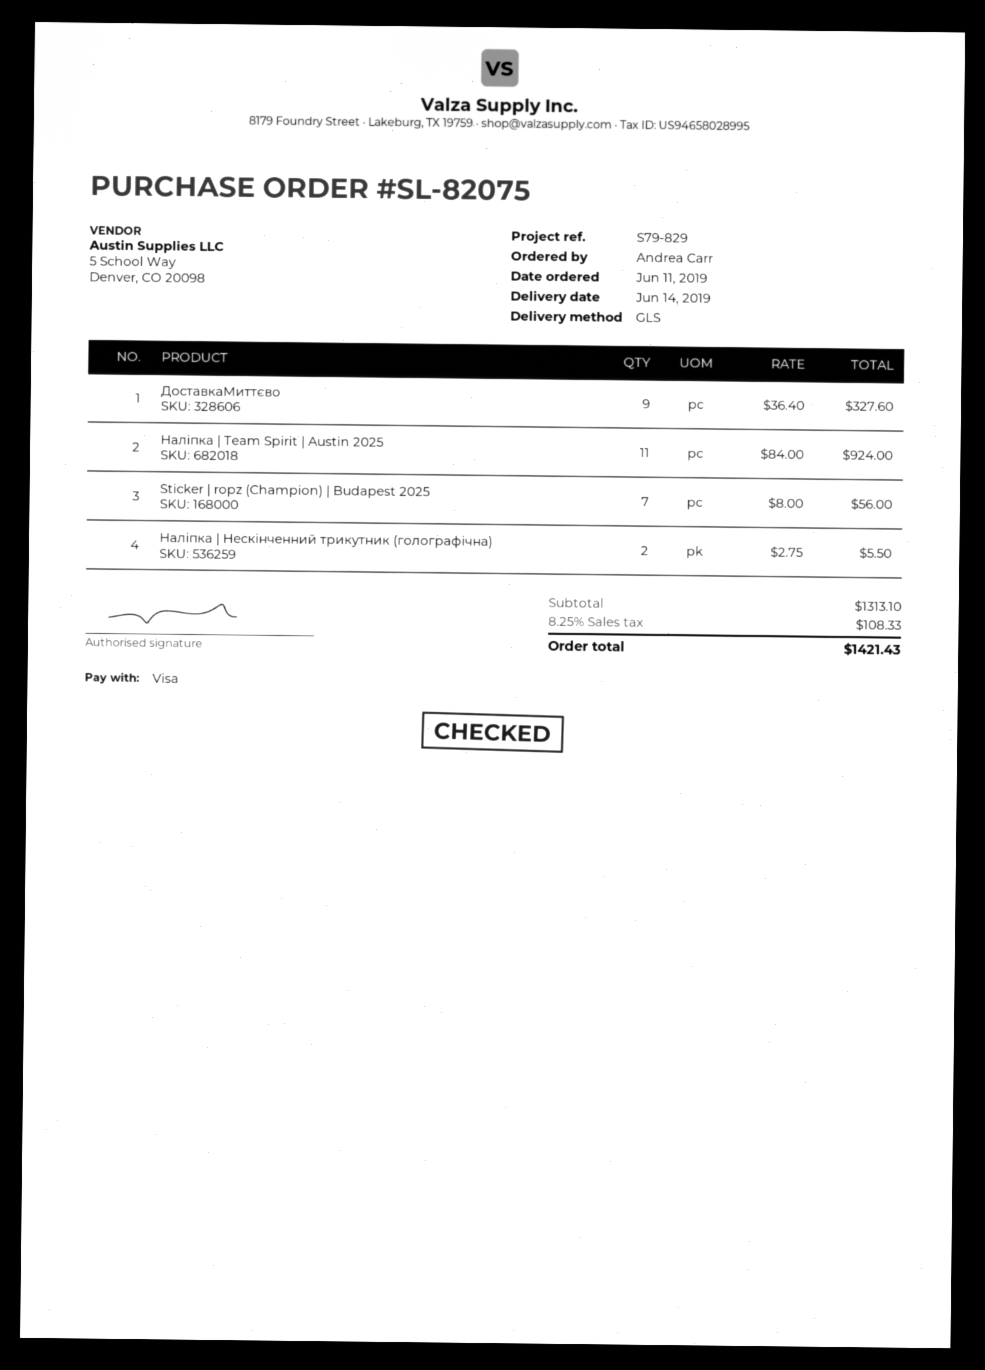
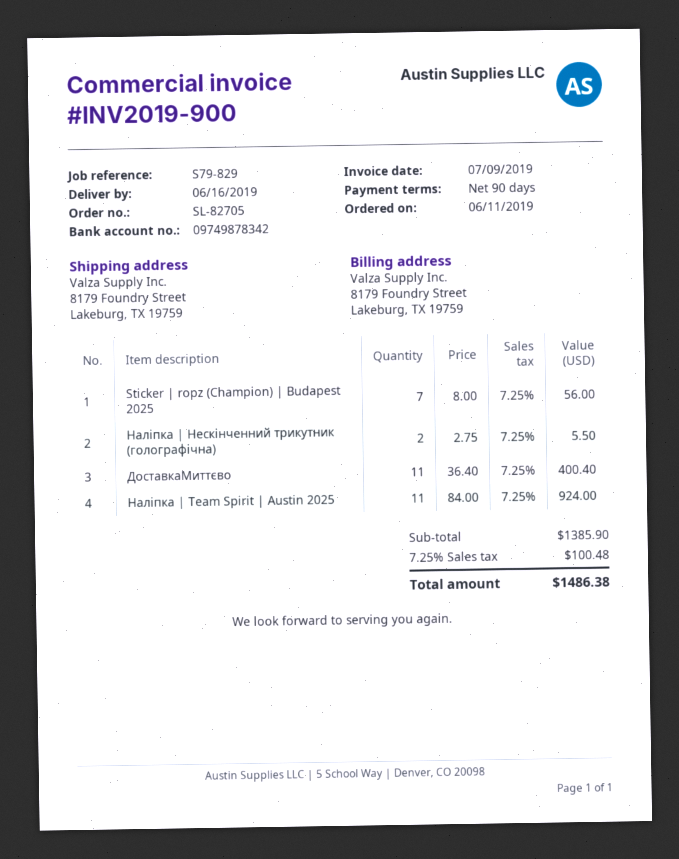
order number: SL-82075 -> SL-82705
delivery date: 2019-06-14 -> 2019-06-16
ДоставкаМиттєво: 9 x 36.40 = 327.60 -> 11 x 36.40 = 400.40
subtotal: 1313.10 -> 1385.90
tax: 8.25% = 108.33 -> 7.25% = 100.48
total: 1421.43 -> 1486.38

